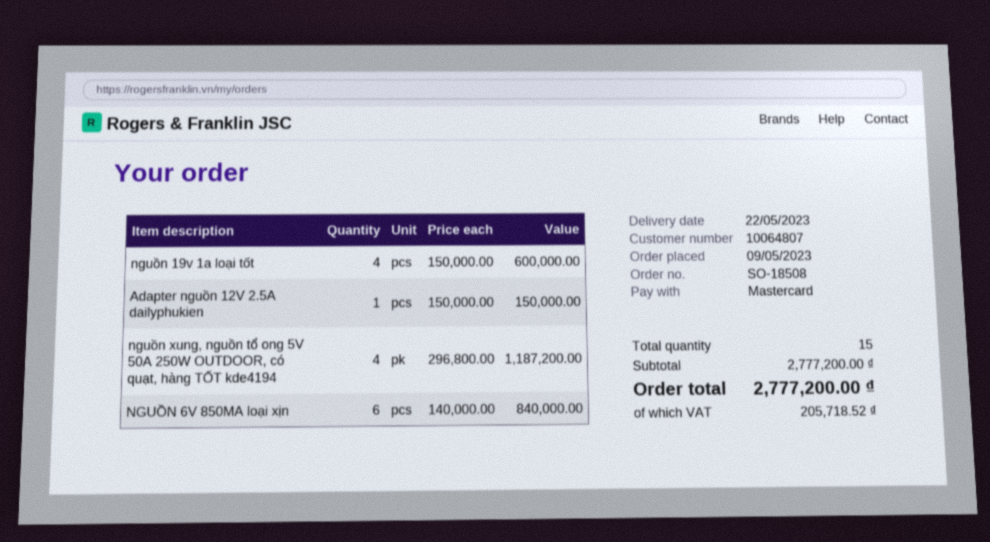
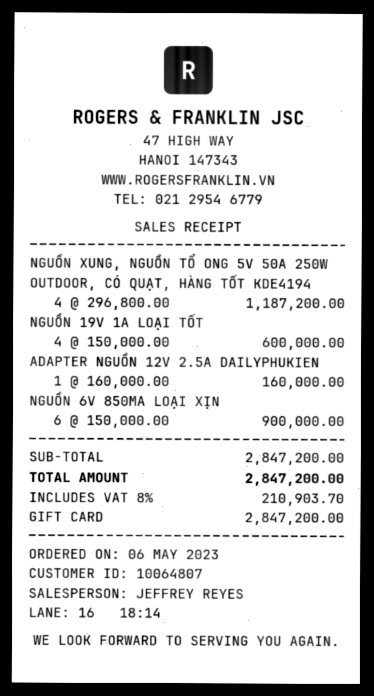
order date: 2023-05-09 -> 2023-05-06
payment method: Mastercard -> gift card
Adapter nguồn 12V 2.5A dailyphukien: 1 x 150000.00 = 150000.00 -> 1 x 160000.00 = 160000.00
NGUỒN 6V 850MA loại xịn: 6 x 140000.00 = 840000.00 -> 6 x 150000.00 = 900000.00
subtotal: 2777200.00 -> 2847200.00
tax: 205718.52 -> 210903.70
total: 2777200.00 -> 2847200.00

